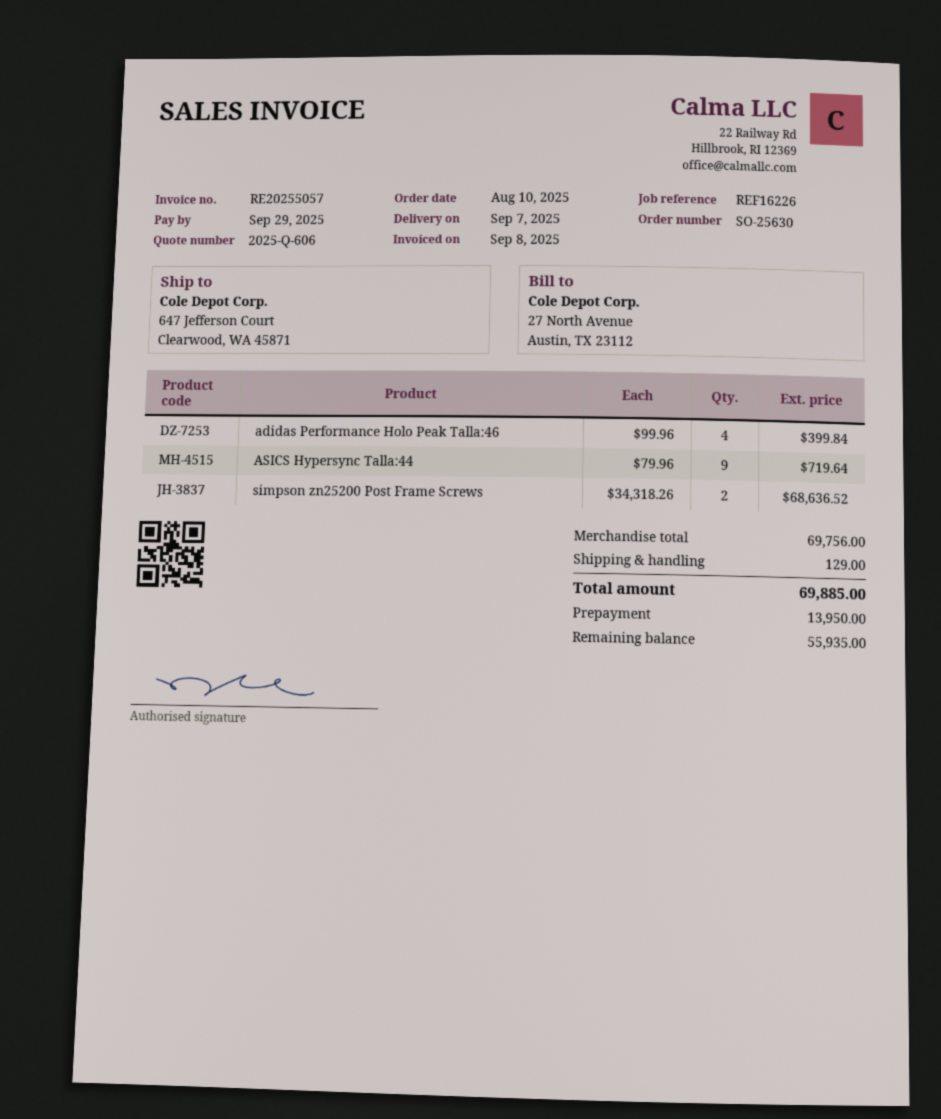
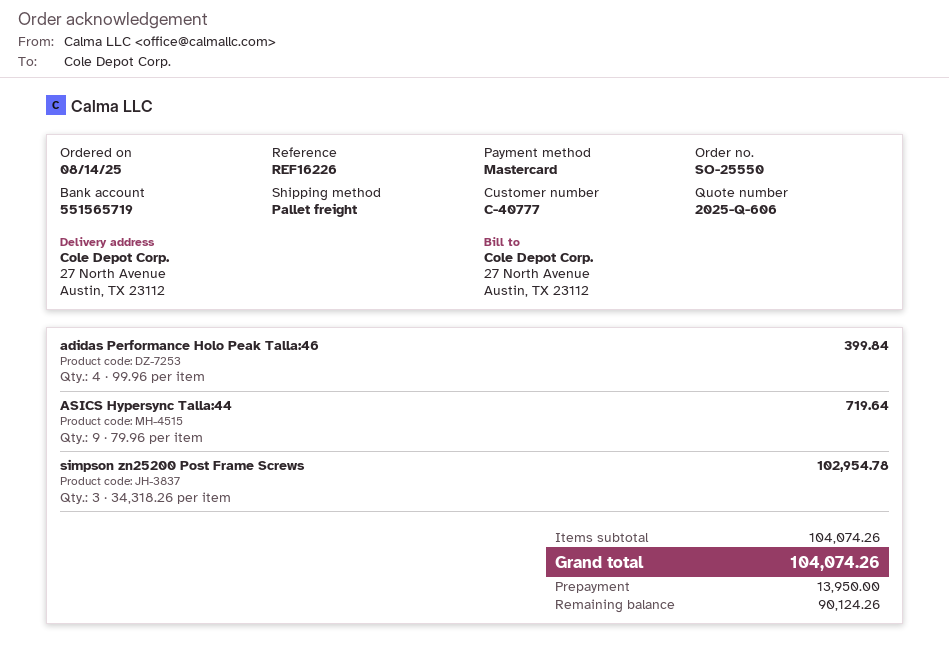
order number: SO-25630 -> SO-25550
order date: 2025-08-10 -> 2025-08-14
ship to: 647 Jefferson Court, Clearwood, WA 45871 -> 27 North Avenue, Austin, TX 23112
simpson zn25200 Post Frame Screws: 2 x 34318.26 = 68636.52 -> 3 x 34318.26 = 102954.78
subtotal: 69756.00 -> 104074.26
shipping: 129.00 -> none
total: 69885.00 -> 104074.26
balance: 55935.00 -> 90124.26

